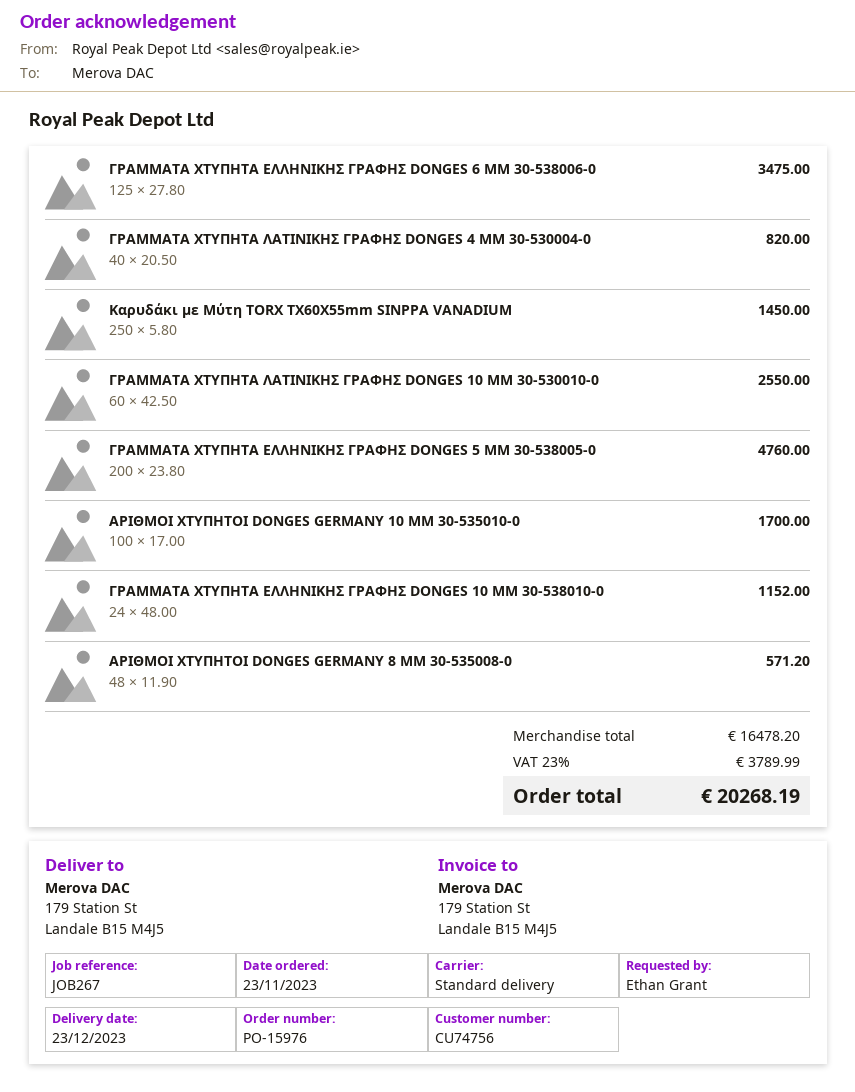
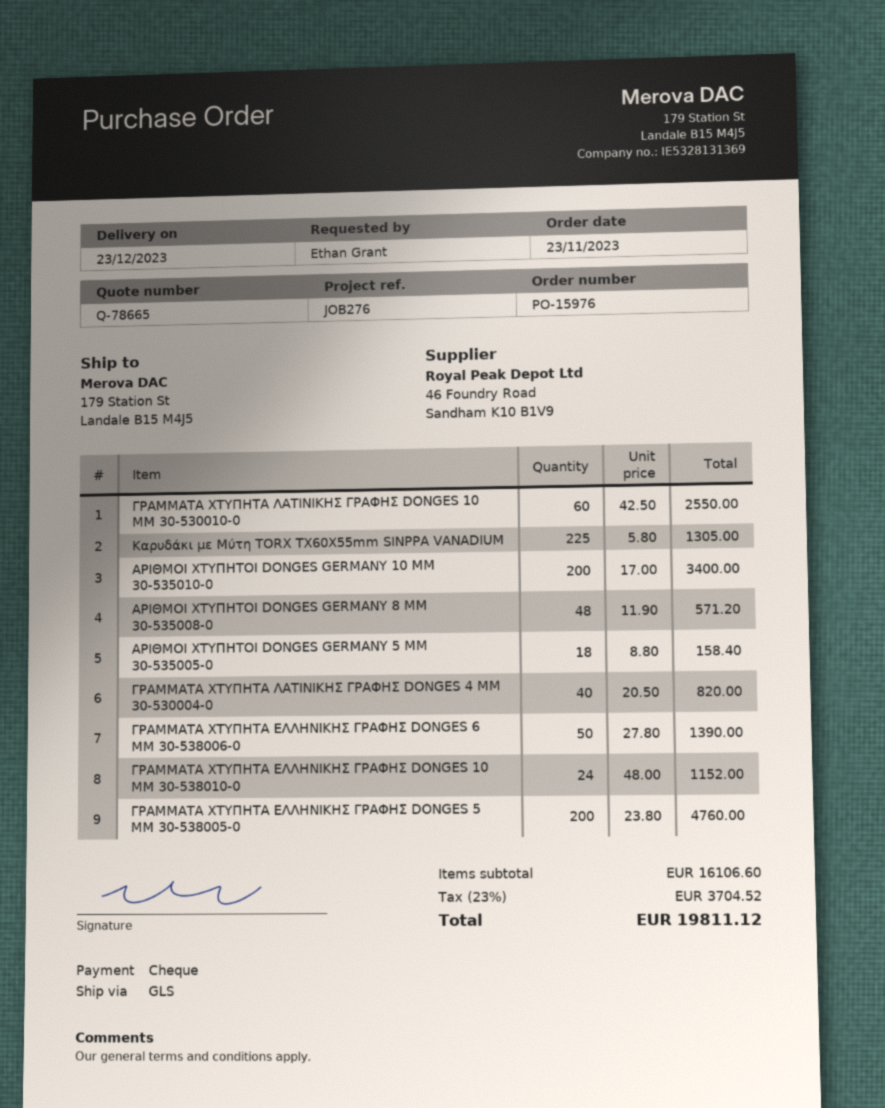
reference: JOB267 -> JOB276
shipping method: standard -> GLS
ΓΡΑΜΜΑΤΑ ΧΤΥΠΗΤΑ ΕΛΛΗΝΙΚΗΣ ΓΡΑΦΗΣ DONGES 6 MM 30-538006-0: 125 x 27.80 = 3475.00 -> 50 x 27.80 = 1390.00
Καρυδάκι με Μύτη TORX TX60X55mm SINPPA VANADIUM: 250 x 5.80 = 1450.00 -> 225 x 5.80 = 1305.00
ΑΡΙΘΜΟΙ ΧΤΥΠΗΤΟΙ DONGES GERMANY 10 MM 30-535010-0: 100 x 17.00 = 1700.00 -> 200 x 17.00 = 3400.00
ΑΡΙΘΜΟΙ ΧΤΥΠΗΤΟΙ DONGES GERMANY 5 MM 30-535005-0: none -> 18 x 8.80 = 158.40
subtotal: 16478.20 -> 16106.60
tax: 23% = 3789.99 -> 23% = 3704.52
total: 20268.19 -> 19811.12

